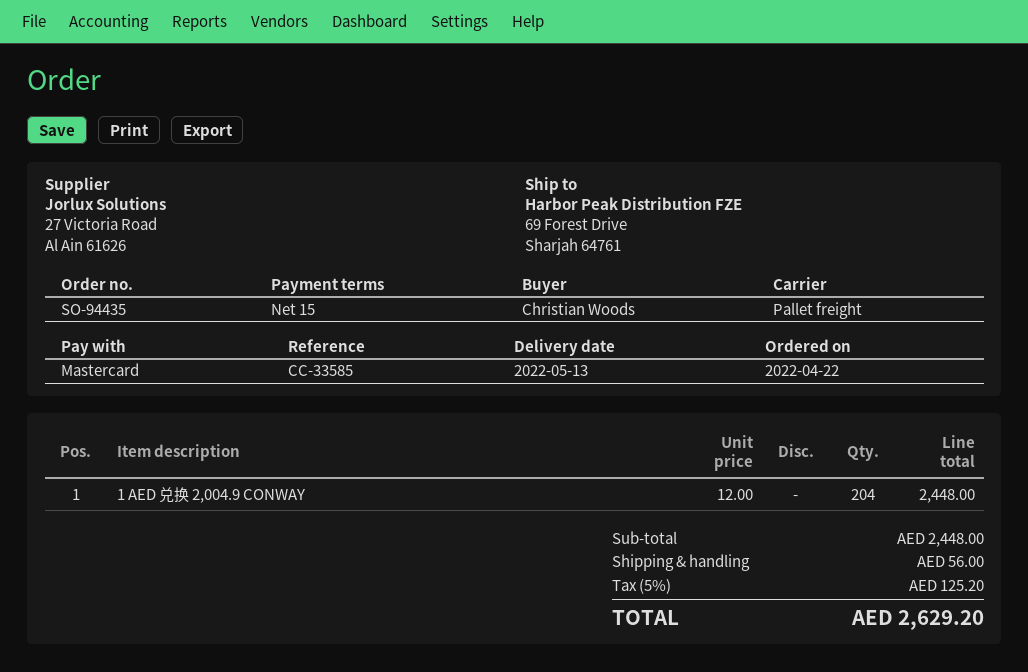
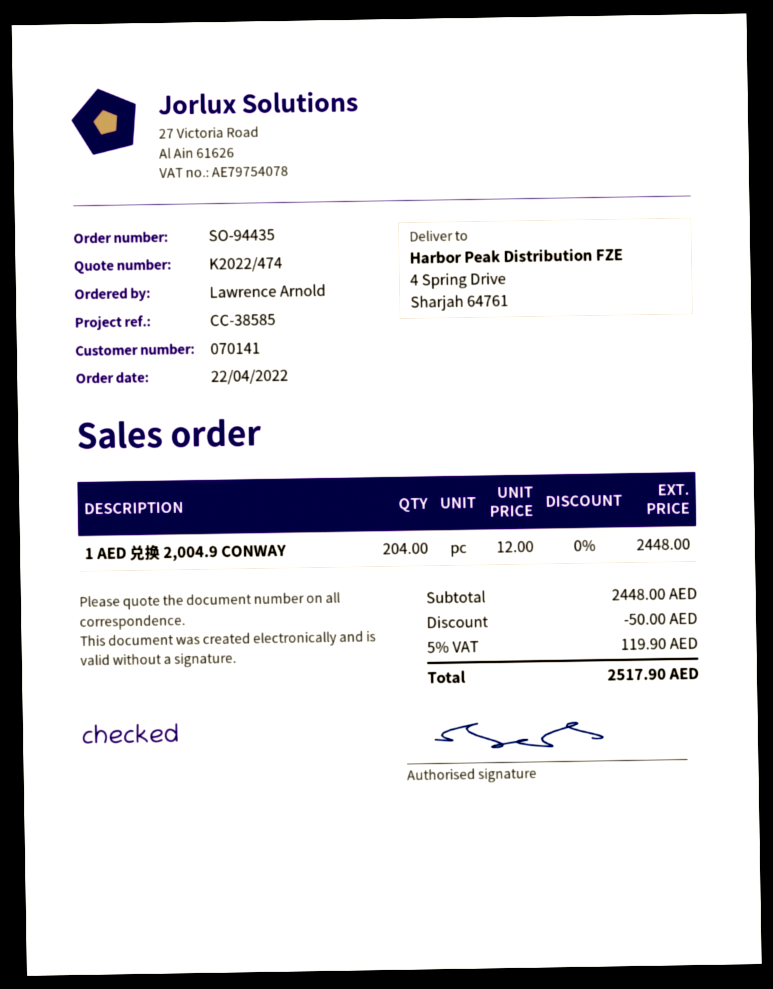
reference: CC-33585 -> CC-38585
ordered by: Christian Woods -> Lawrence Arnold
ship to: 69 Forest Drive, Sharjah 64761 -> 4 Spring Drive, Sharjah 64761
discount: none -> 50.00
shipping: 56.00 -> none
tax: 5% = 125.20 -> 5% = 119.90
total: 2629.20 -> 2517.90

